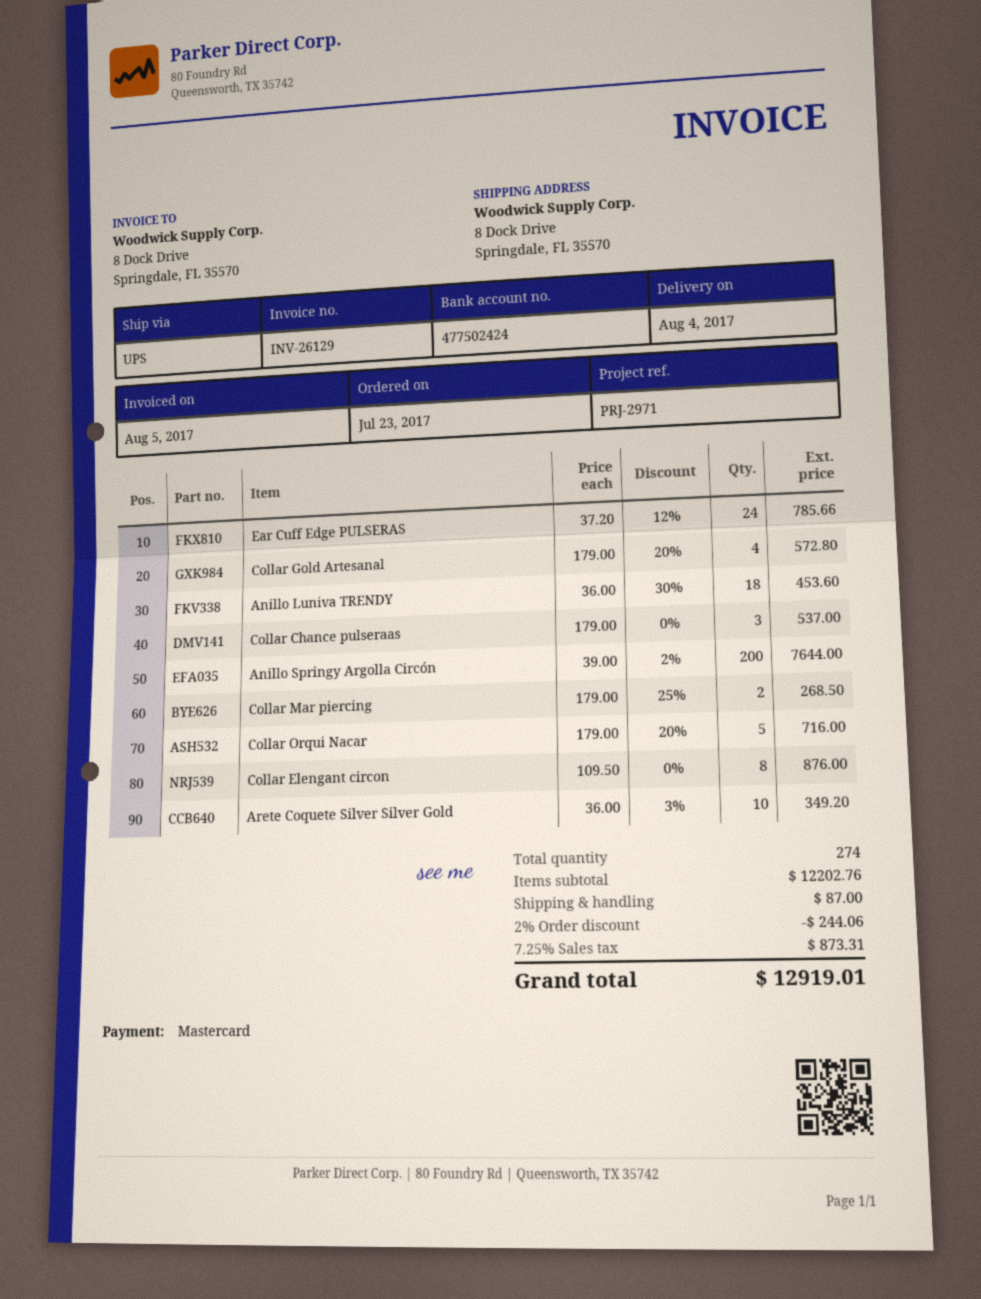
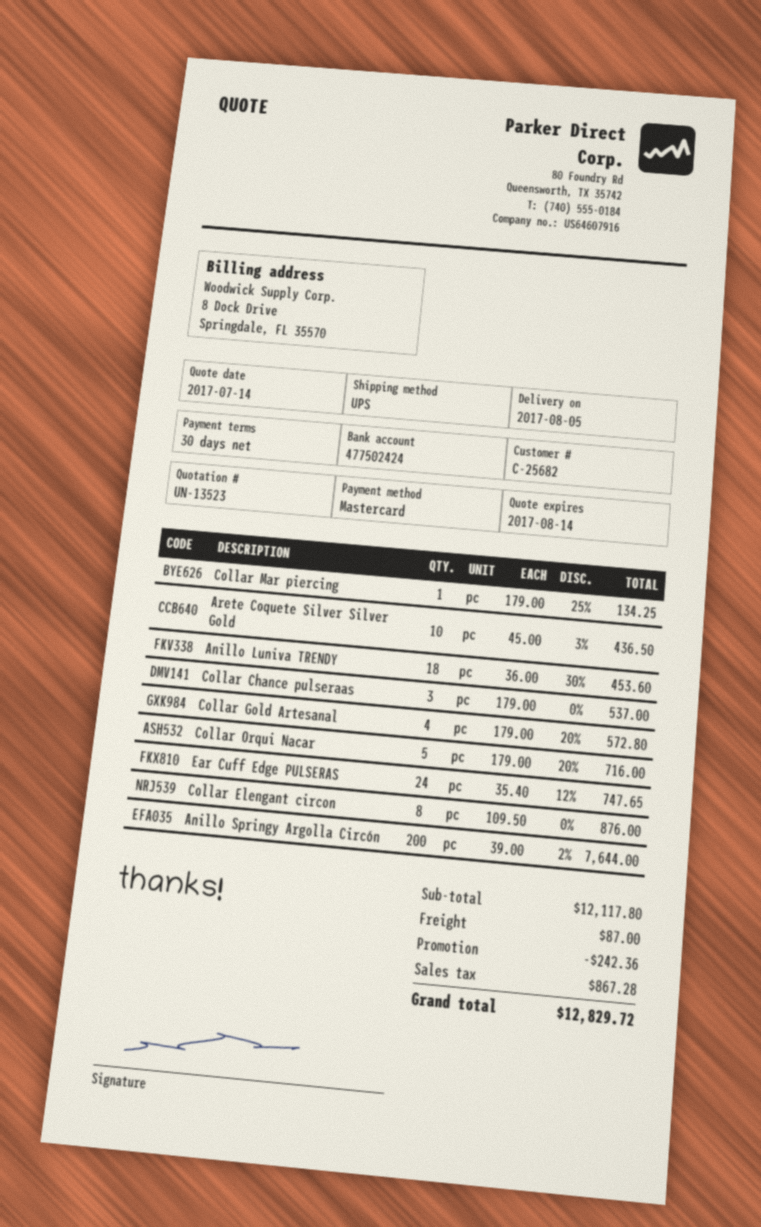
delivery date: 2017-08-04 -> 2017-08-05
Ear Cuff Edge PULSERAS: 24 x 37.20 - 12% = 785.66 -> 24 x 35.40 - 12% = 747.65
Collar Mar piercing: 2 x 179.00 - 25% = 268.50 -> 1 x 179.00 - 25% = 134.25
Arete Coquete Silver Silver Gold: 10 x 36.00 - 3% = 349.20 -> 10 x 45.00 - 3% = 436.50
subtotal: 12202.76 -> 12117.80
discount: 244.06 -> 242.36
tax: 873.31 -> 867.28
total: 12919.01 -> 12829.72

